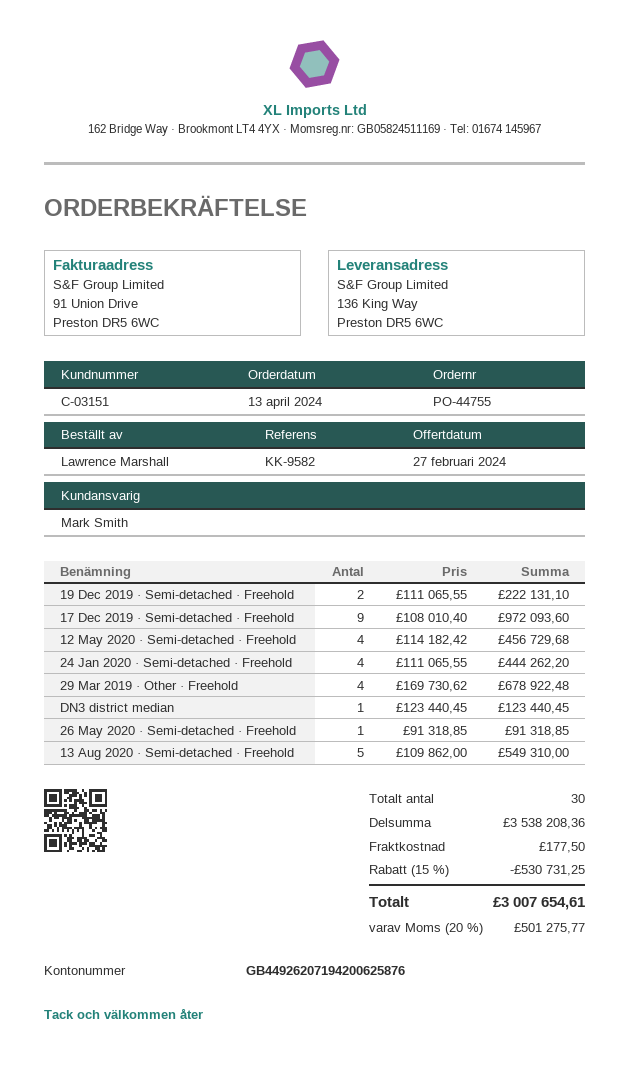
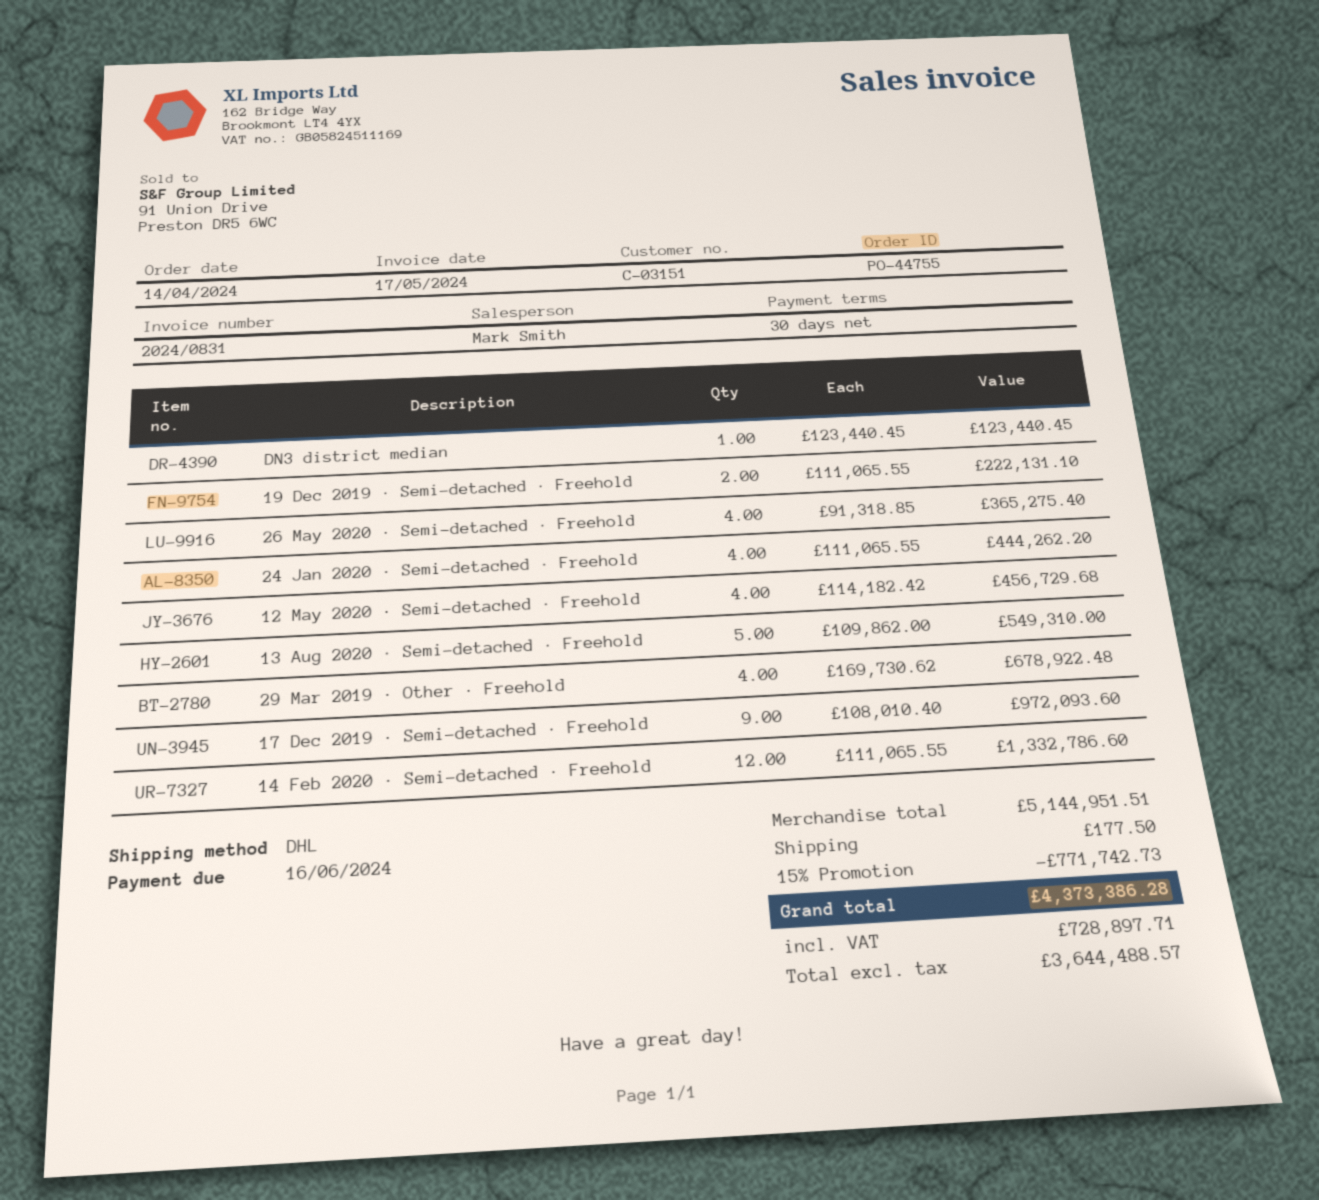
order date: 2024-04-13 -> 2024-04-14
26 May 2020 · Semi-detached · Freehold: 1 x 91318.85 = 91318.85 -> 4 x 91318.85 = 365275.40
14 Feb 2020 · Semi-detached · Freehold: none -> 12 x 111065.55 = 1332786.60
subtotal: 3538208.36 -> 5144951.51
discount: 15% = 530731.25 -> 15% = 771742.73
tax: 501275.77 -> 728897.71
total: 3007654.61 -> 4373386.28

